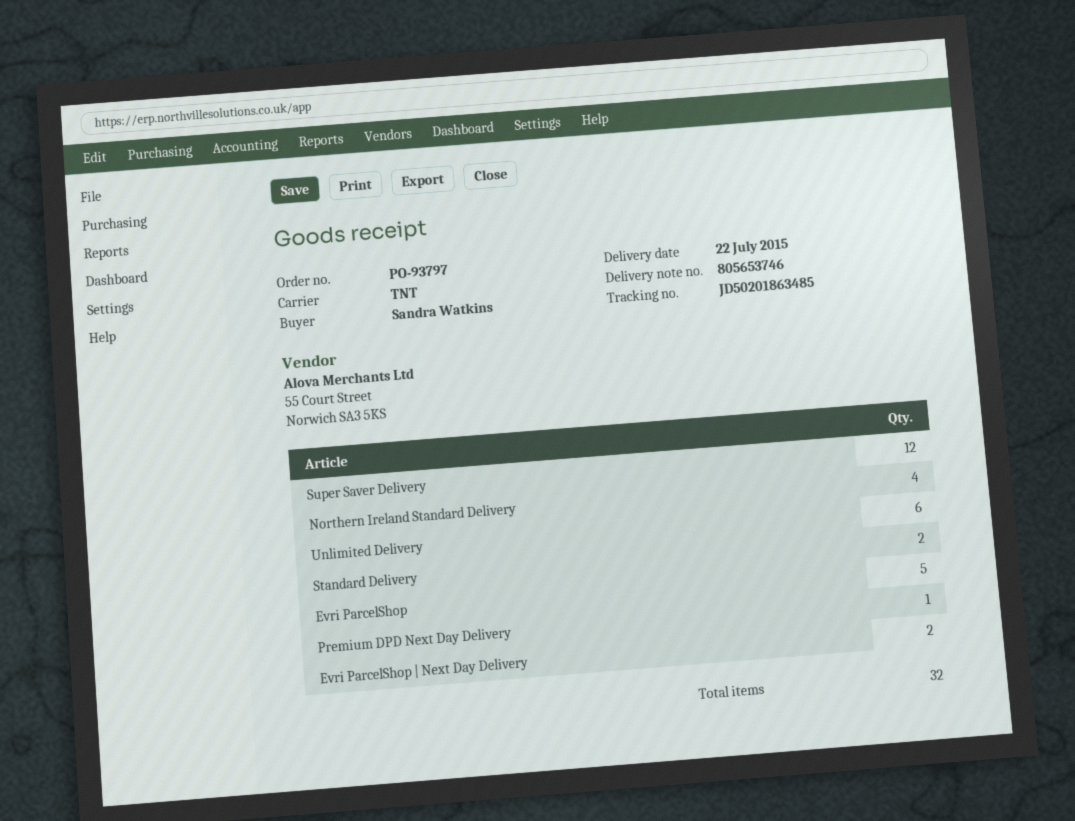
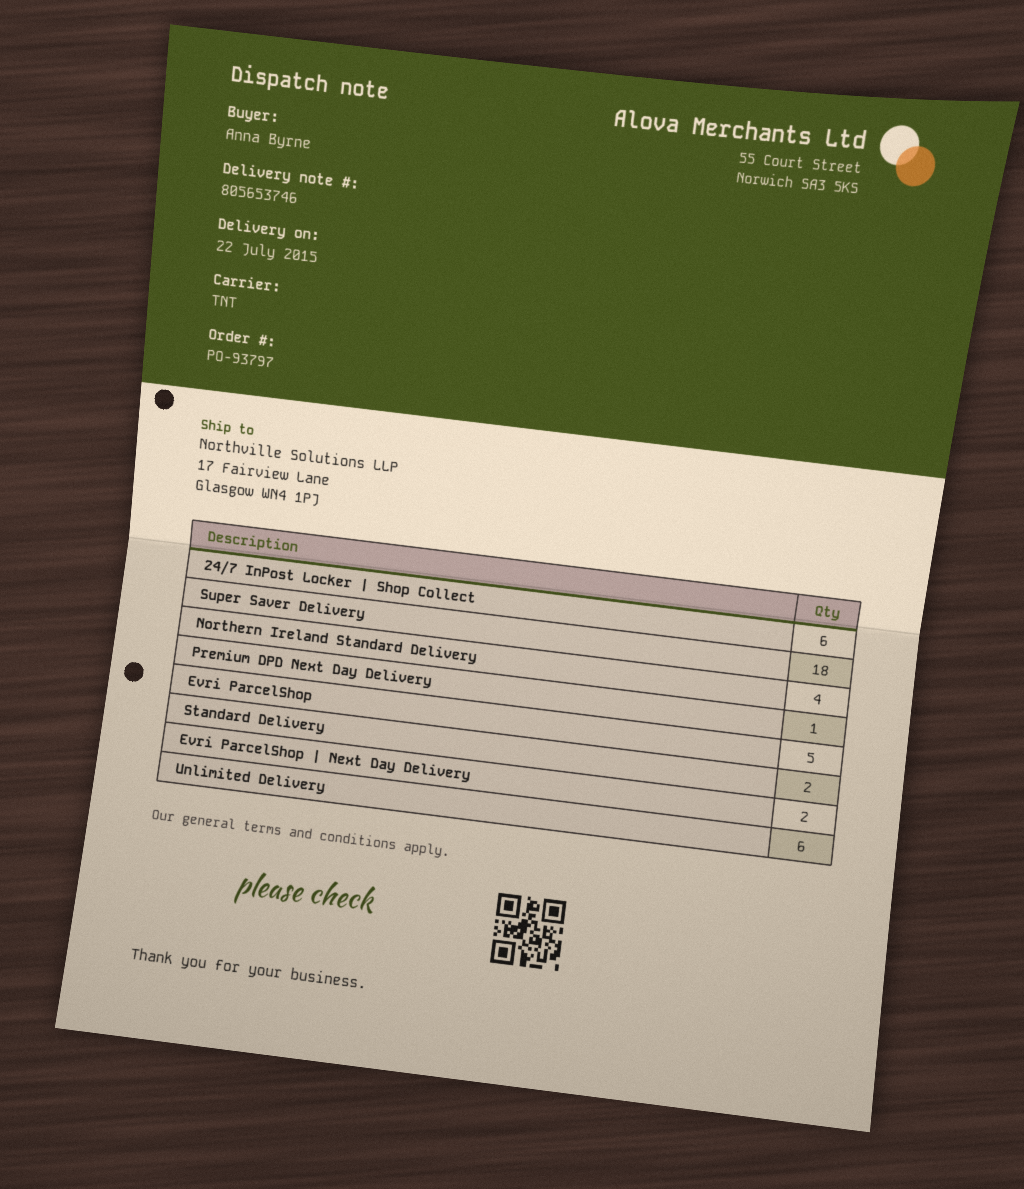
ordered by: Sandra Watkins -> Anna Byrne
Super Saver Delivery: 12 -> 18
24/7 InPost Locker | Shop Collect: none -> 6

